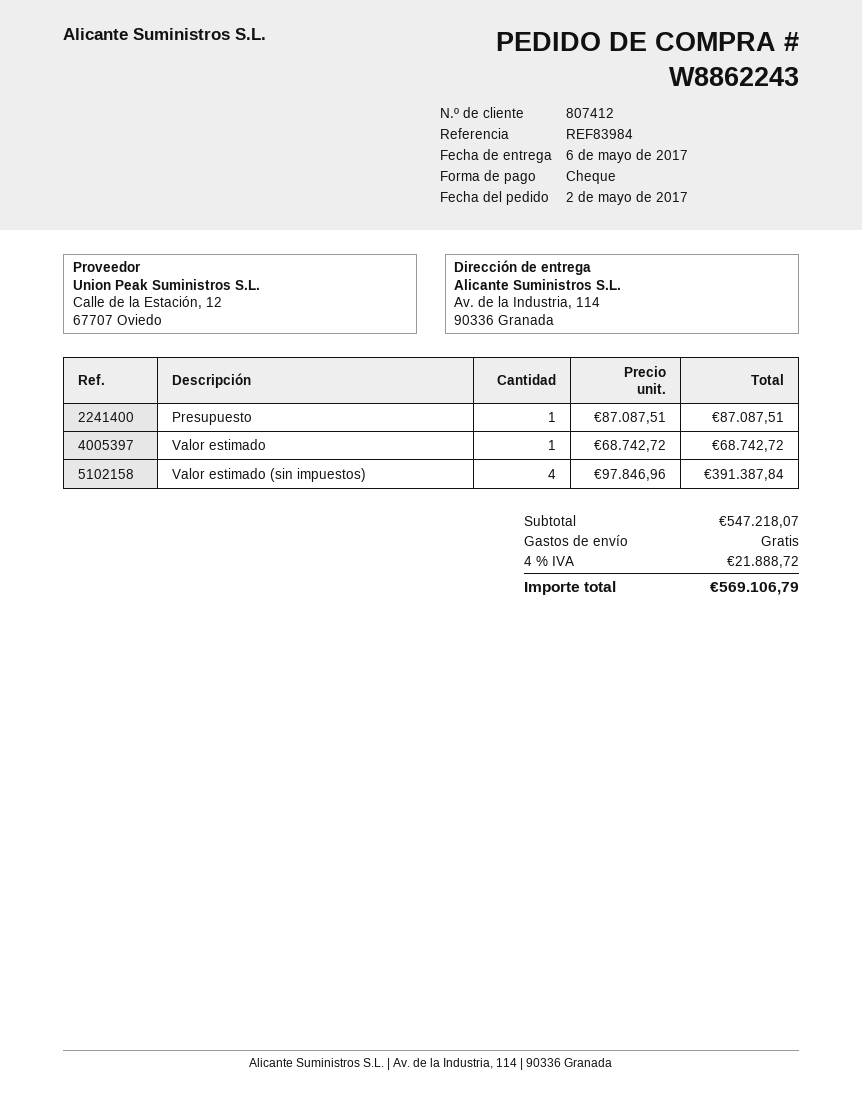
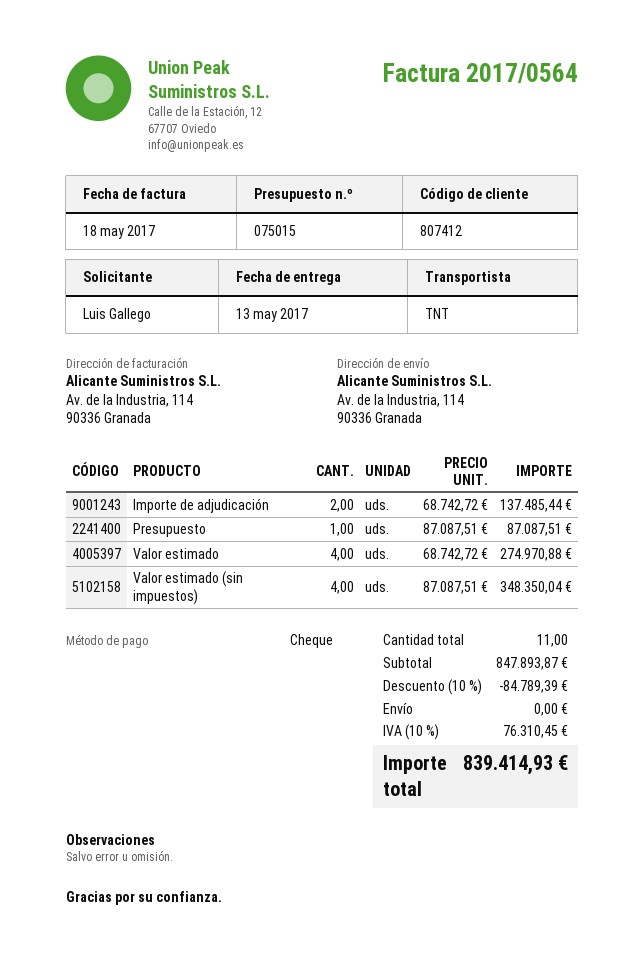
delivery date: 2017-05-06 -> 2017-05-13
Valor estimado: 1 x 68742.72 = 68742.72 -> 4 x 68742.72 = 274970.88
Valor estimado (sin impuestos): 4 x 97846.96 = 391387.84 -> 4 x 87087.51 = 348350.04
Importe de adjudicación: none -> 2 x 68742.72 = 137485.44
subtotal: 547218.07 -> 847893.87
discount: none -> 10% = 84789.39
tax: 4% = 21888.72 -> 10% = 76310.45
total: 569106.79 -> 839414.93

